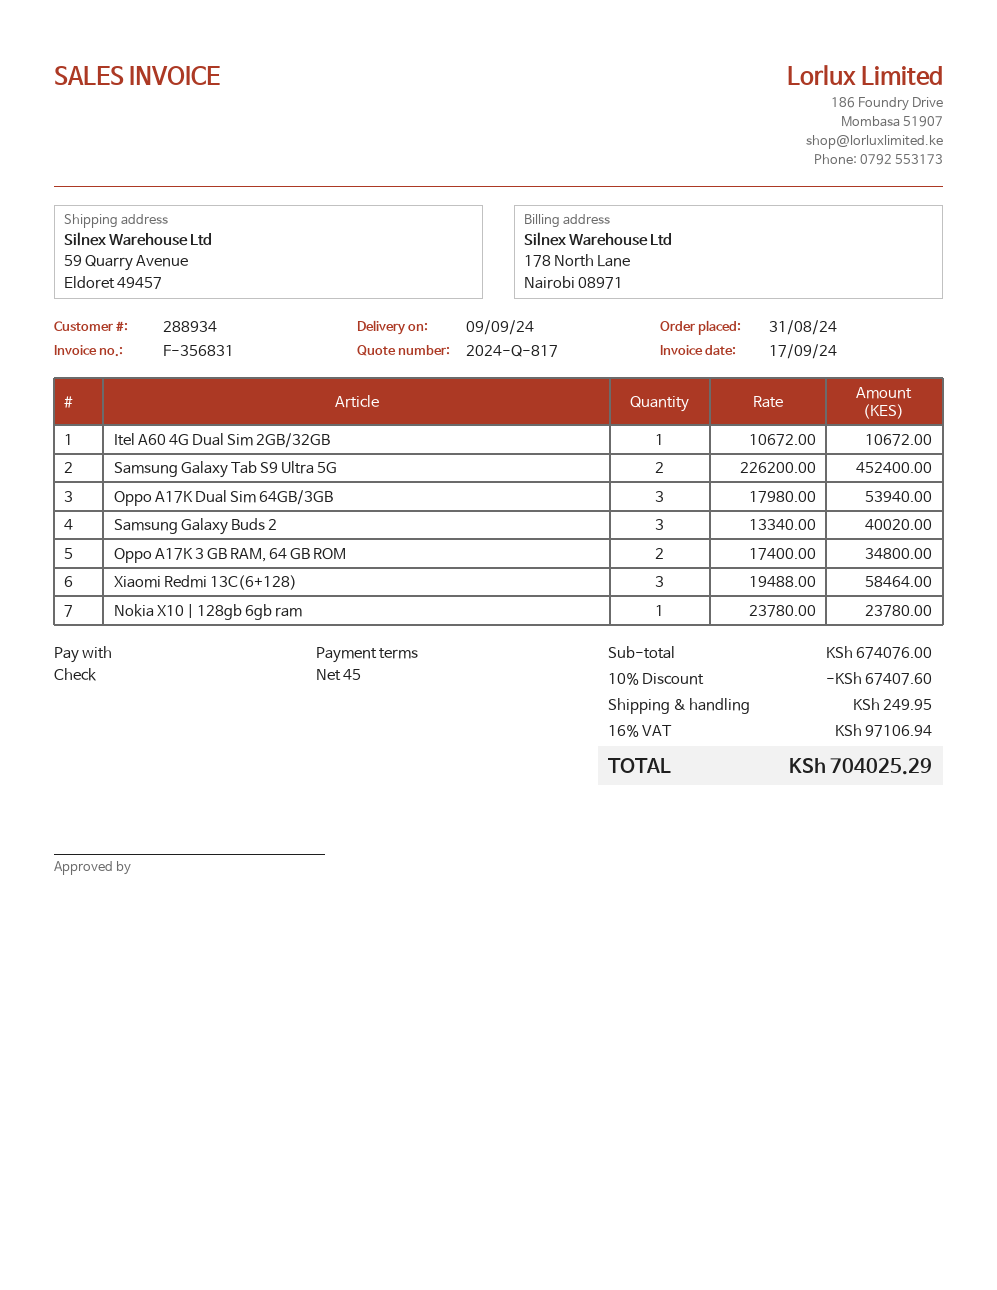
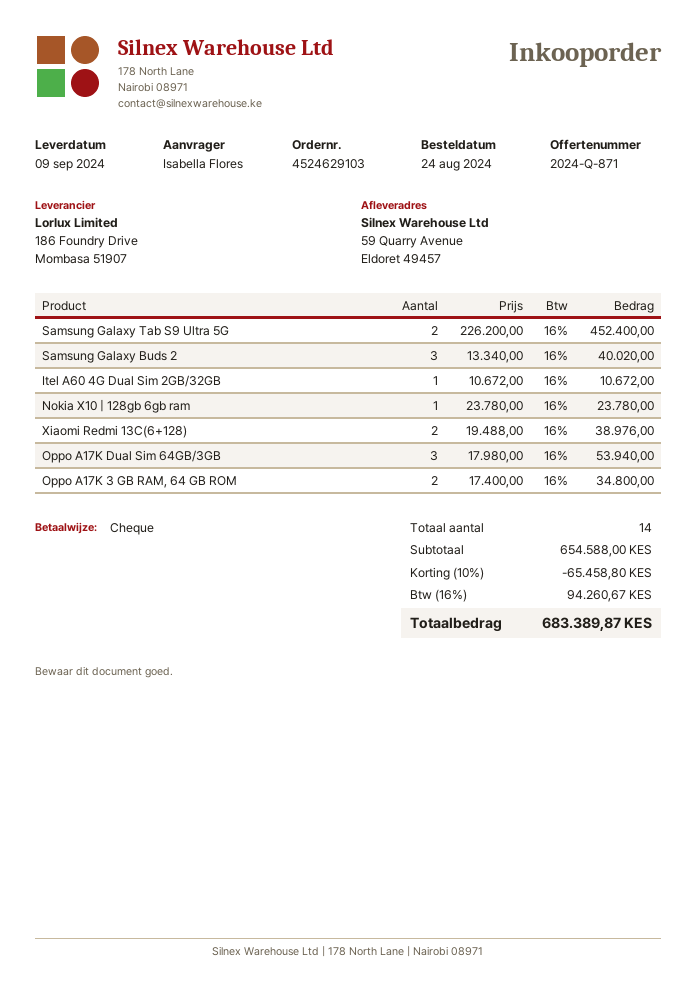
quote number: 2024-Q-817 -> 2024-Q-871
order date: 2024-08-31 -> 2024-08-24
Xiaomi Redmi 13C(6+128): 3 x 19488.00 = 58464.00 -> 2 x 19488.00 = 38976.00
subtotal: 674076.00 -> 654588.00
discount: 10% = 67407.60 -> 10% = 65458.80
shipping: 249.95 -> none
tax: 16% = 97106.94 -> 16% = 94260.67
total: 704025.29 -> 683389.87

